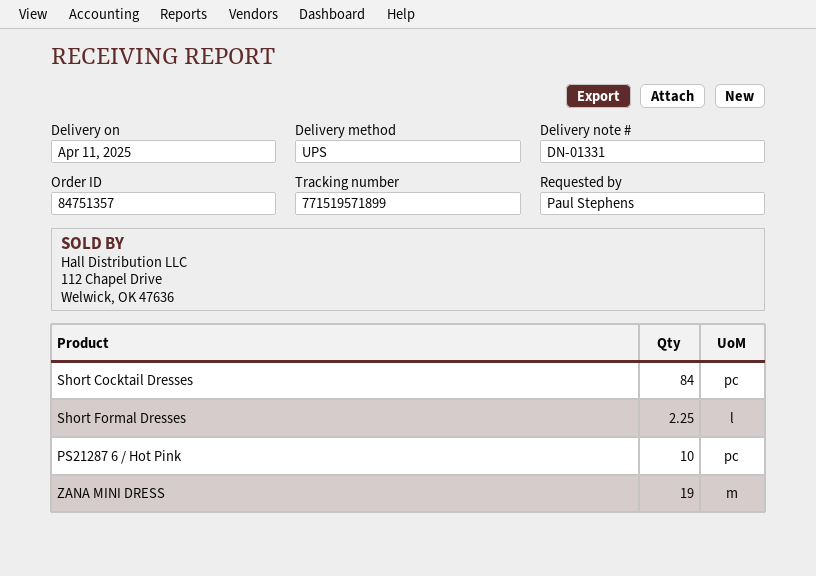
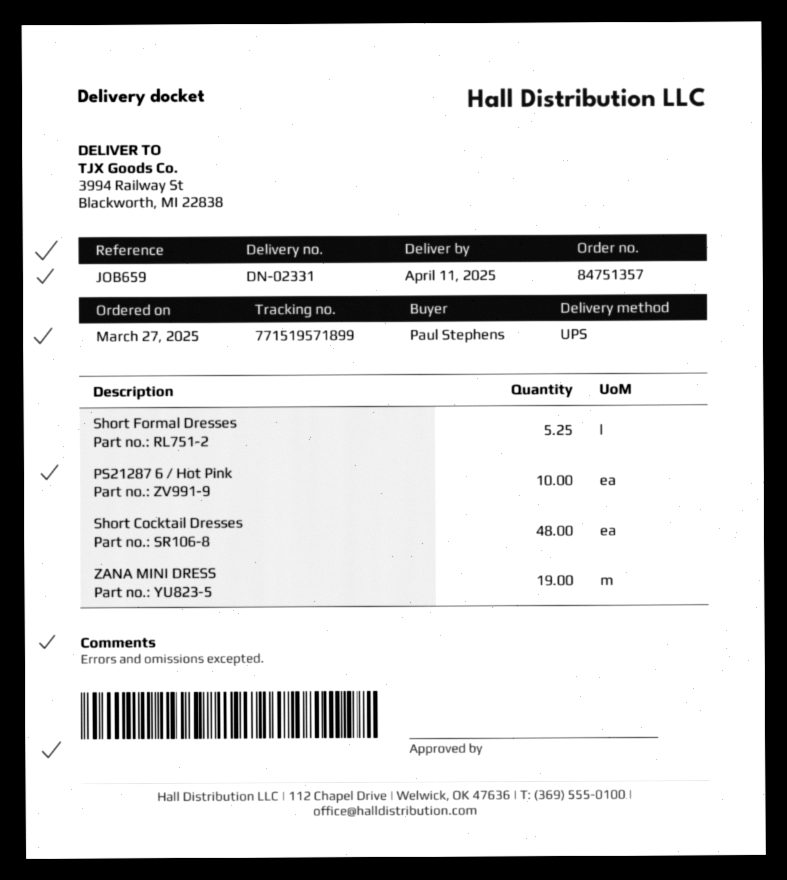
delivery note number: DN-01331 -> DN-02331
Short Cocktail Dresses: 84 -> 48
Short Formal Dresses: 2.25 -> 5.25

